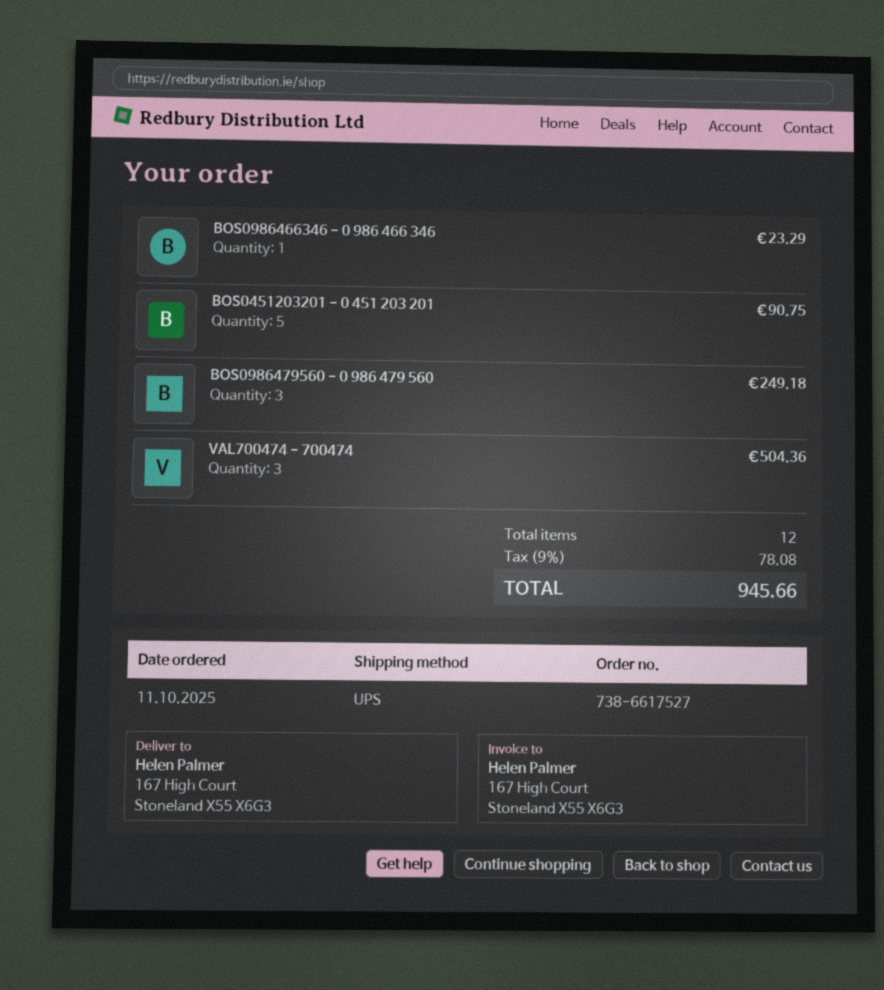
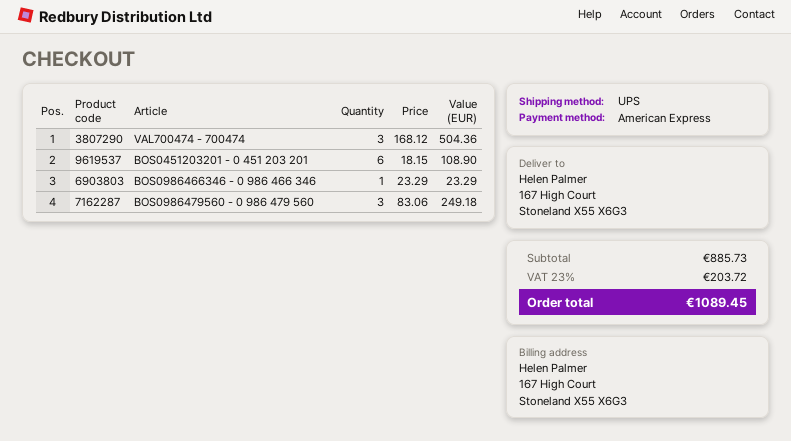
BOS0451203201 - 0 451 203 201: 5 for 90.75 -> 6 for 108.90
tax: 9% = 78.08 -> 23% = 203.72
total: 945.66 -> 1089.45

